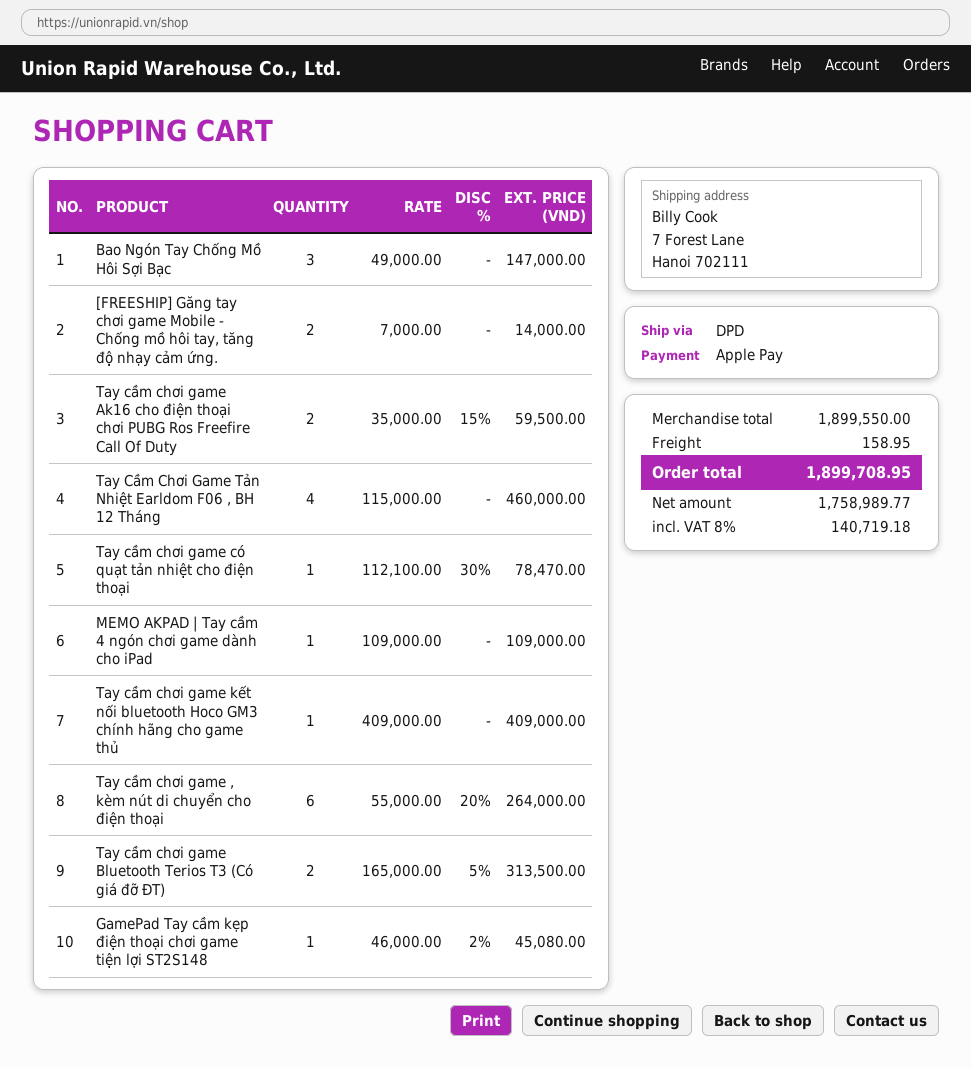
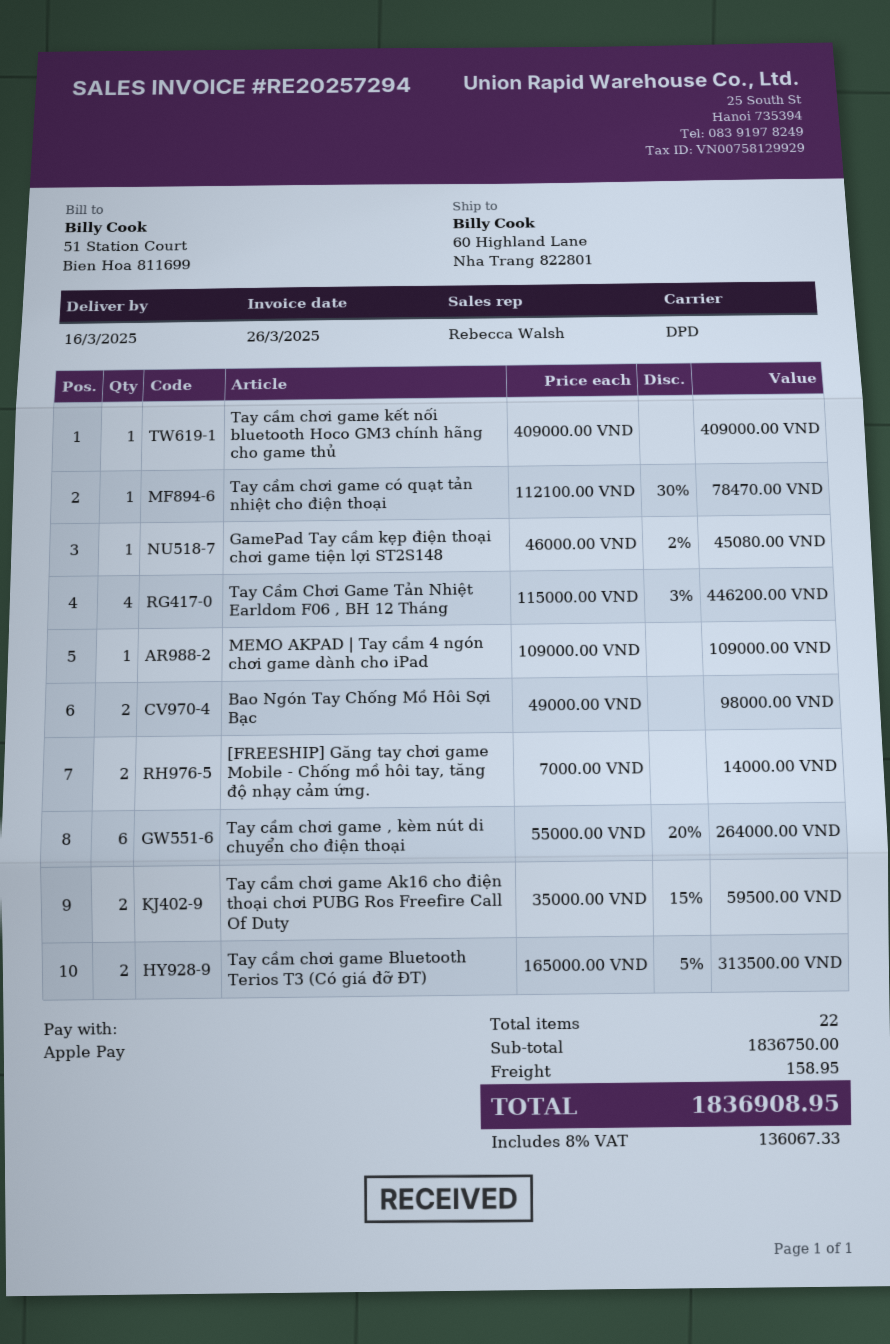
ship to: 7 Forest Lane, Hanoi 702111 -> 60 Highland Lane, Nha Trang 822801
Bao Ngón Tay Chống Mồ Hôi Sợi Bạc: 3 x 49000.00 = 147000.00 -> 2 x 49000.00 = 98000.00
Tay Cầm Chơi Game Tản Nhiệt Earldom F06 , BH 12 Tháng: 4 x 115000.00 = 460000.00 -> 4 x 115000.00 - 3% = 446200.00
subtotal: 1899550.00 -> 1836750.00
tax: 8% = 140719.18 -> 8% = 136067.33
total: 1899708.95 -> 1836908.95

